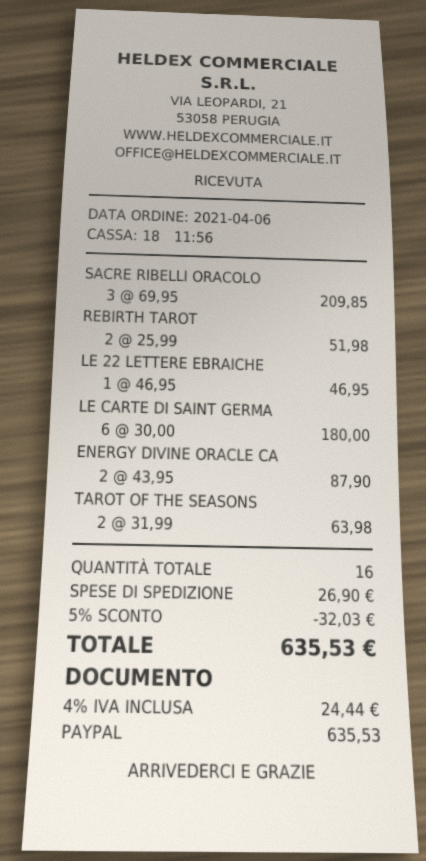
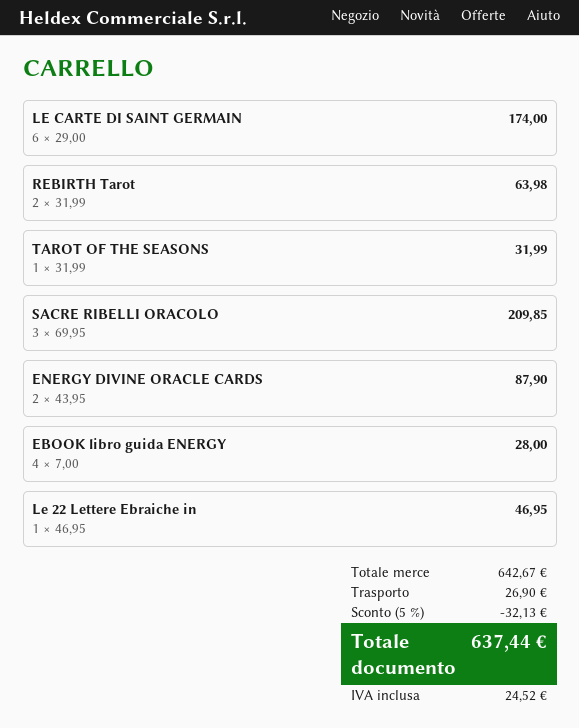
REBIRTH TAROT: 2 x 25.99 = 51.98 -> 2 x 31.99 = 63.98
LE CARTE DI SAINT GERMA: 6 x 30.00 = 180.00 -> 6 x 29.00 = 174.00
TAROT OF THE SEASONS: 2 x 31.99 = 63.98 -> 1 x 31.99 = 31.99
EBOOK libro guida ENERGY: none -> 4 x 7.00 = 28.00
discount: 5% = 32.03 -> 5% = 32.13
tax: 24.44 -> 24.52
total: 635.53 -> 637.44

